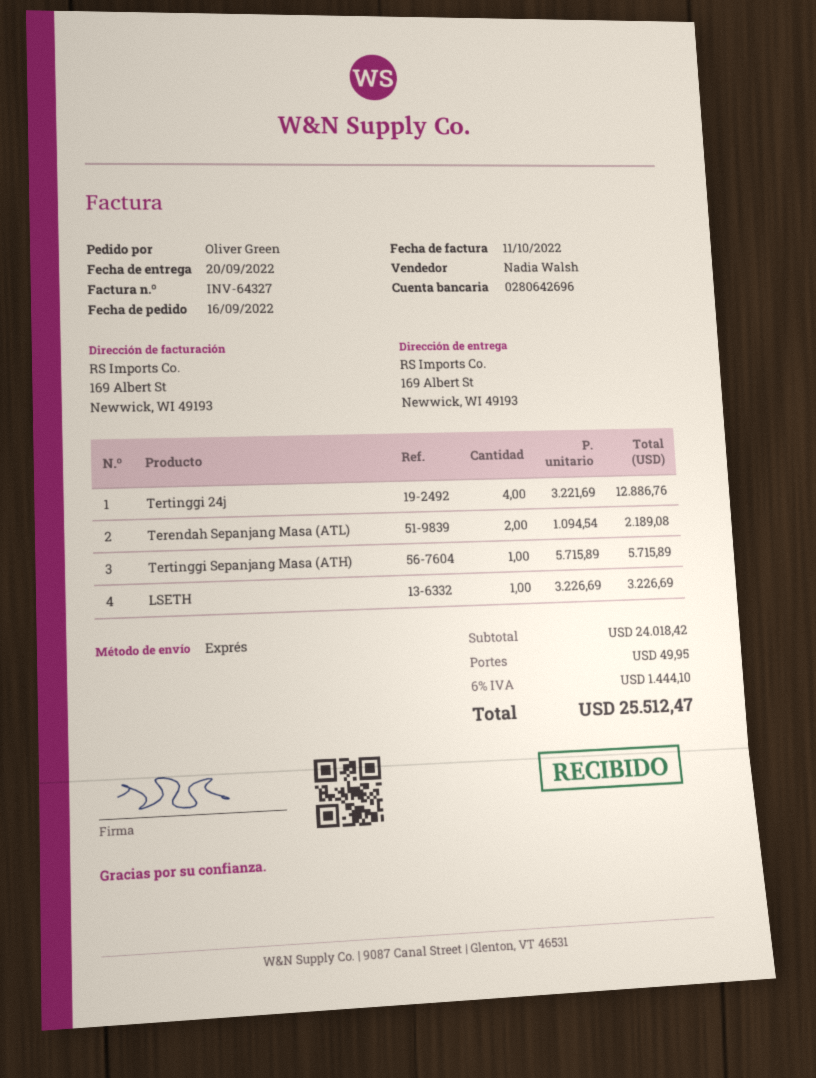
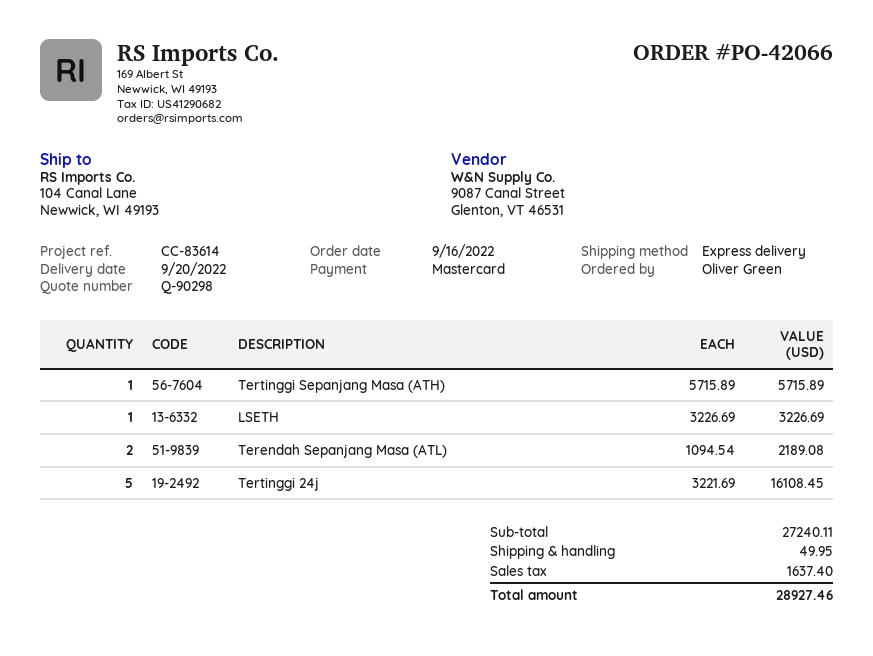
ship to: 169 Albert St, Newwick, WI 49193 -> 104 Canal Lane, Newwick, WI 49193
Tertinggi 24j: 4 x 3221.69 = 12886.76 -> 5 x 3221.69 = 16108.45
subtotal: 24018.42 -> 27240.11
tax: 1444.10 -> 1637.40
total: 25512.47 -> 28927.46

